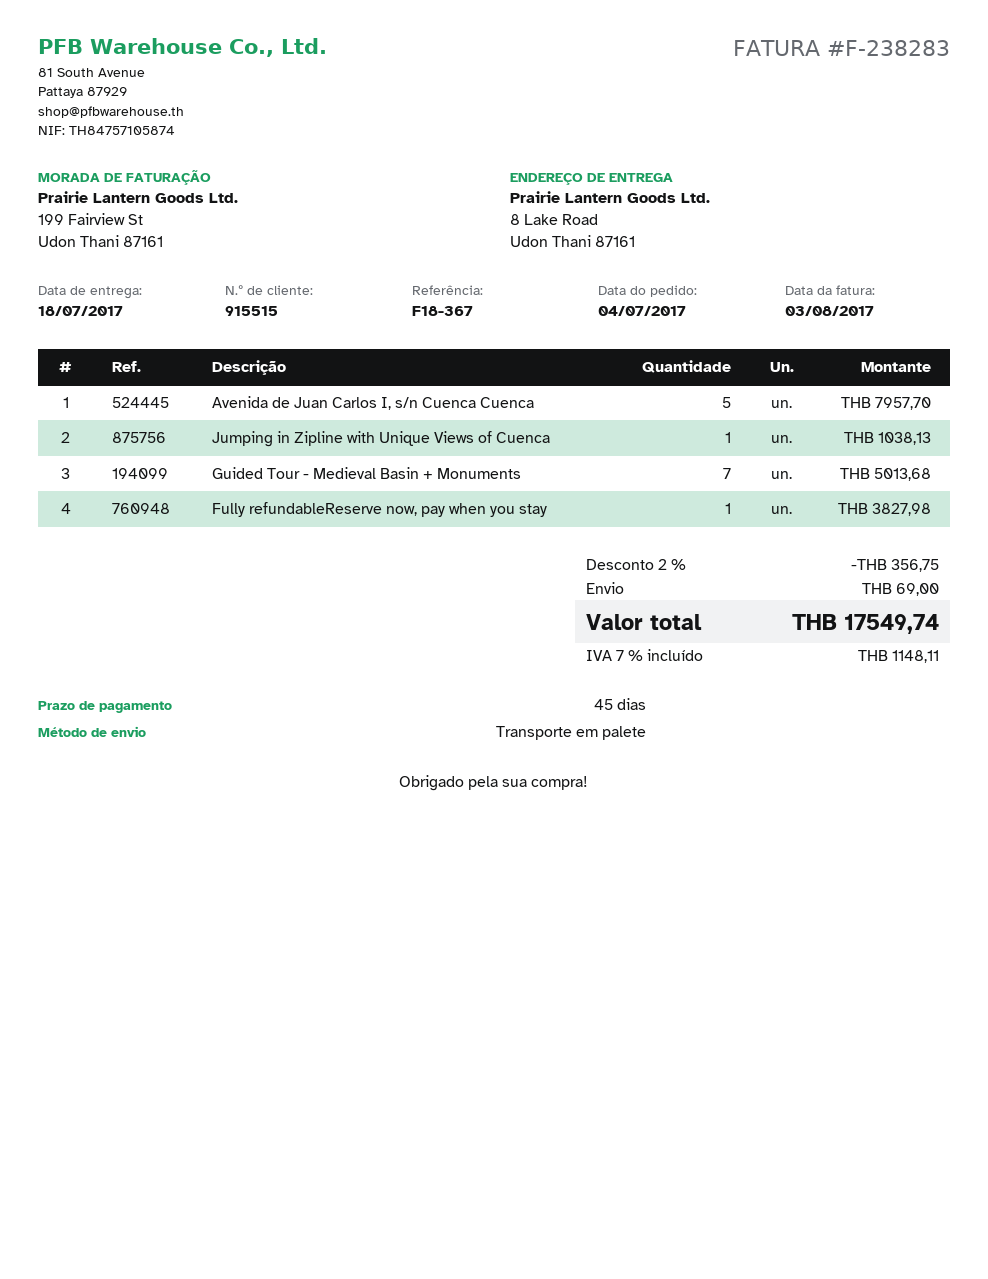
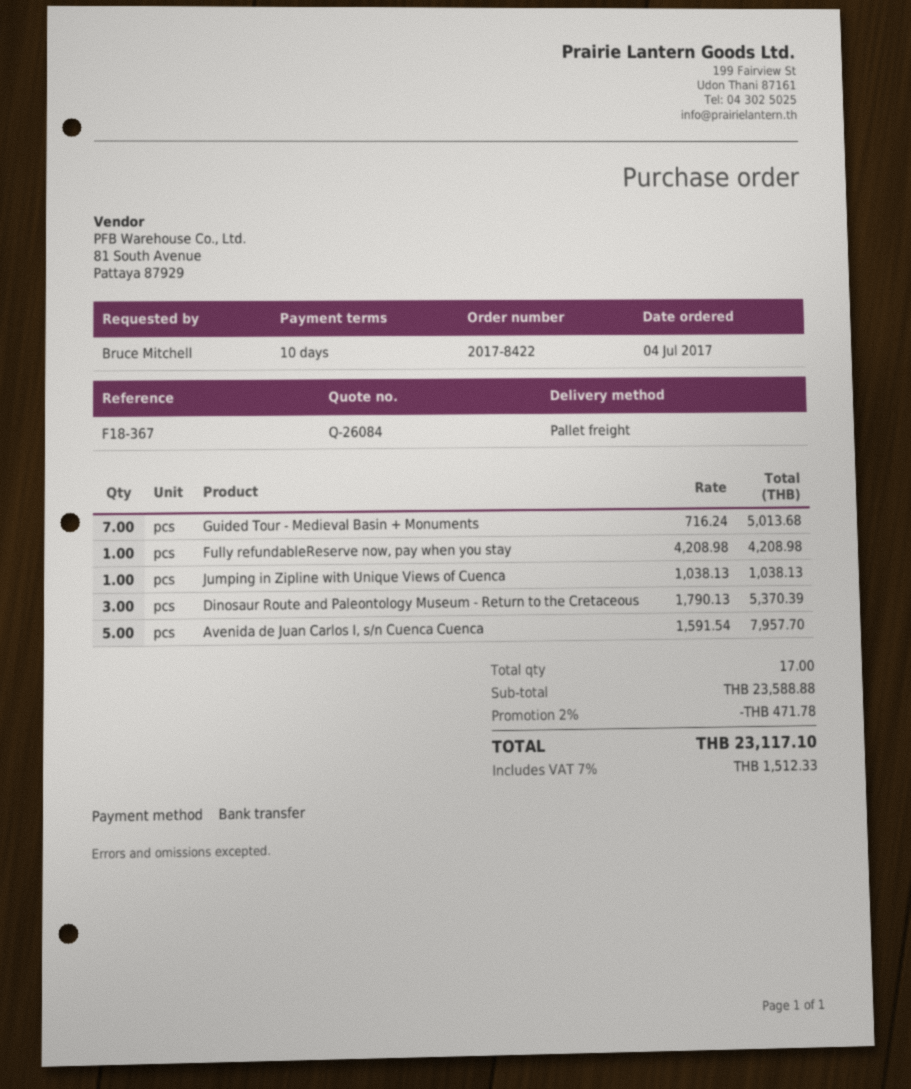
payment terms: 45 days -> 10 days
Fully refundableReserve now, pay when you stay: 1 for 3827.98 -> 1 for 4208.98
Dinosaur Route and Paleontology Museum - Return to the Cretaceous: none -> 3 for 5370.39
discount: 2% = 356.75 -> 2% = 471.78
shipping: 69.00 -> none
tax: 7% = 1148.11 -> 7% = 1512.33
total: 17549.74 -> 23117.10

